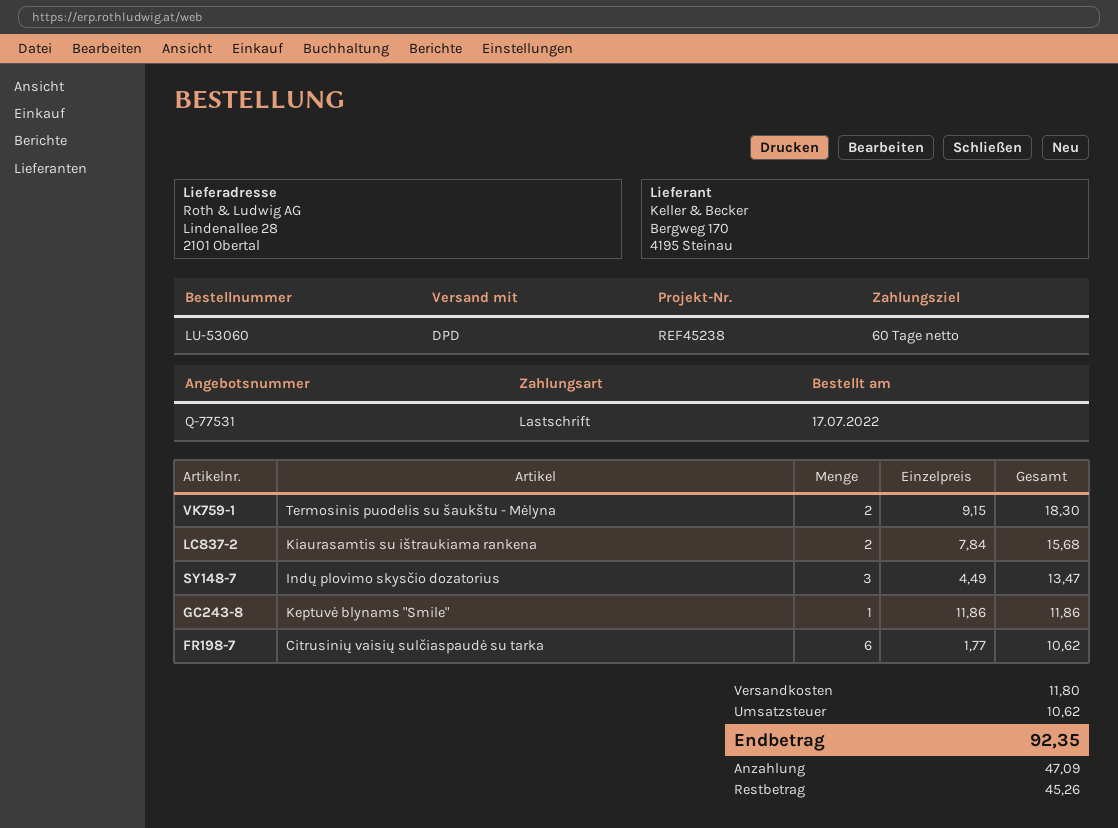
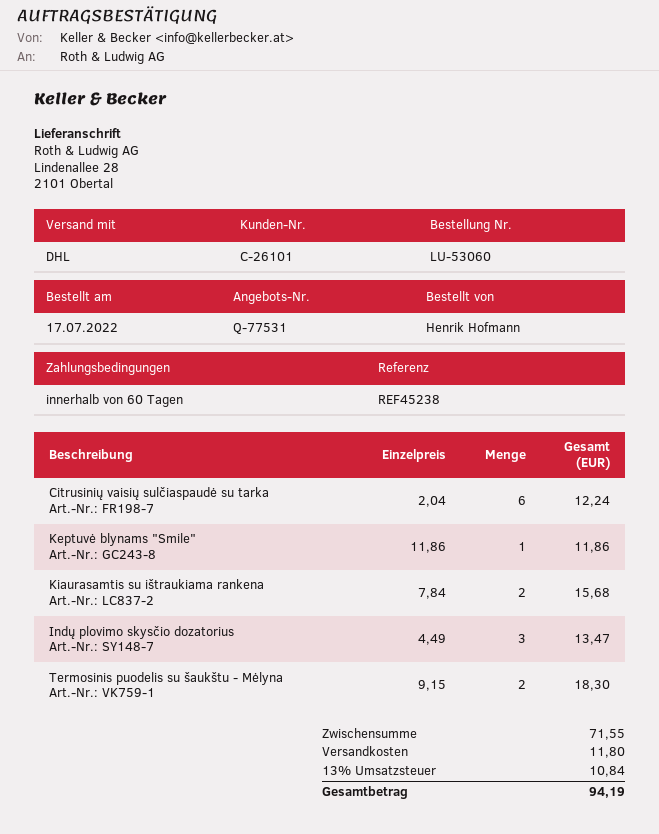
shipping method: DPD -> DHL
Citrusinių vaisių sulčiaspaudė su tarka: 6 x 1.77 = 10.62 -> 6 x 2.04 = 12.24
tax: 10.62 -> 10.84
total: 92.35 -> 94.19

